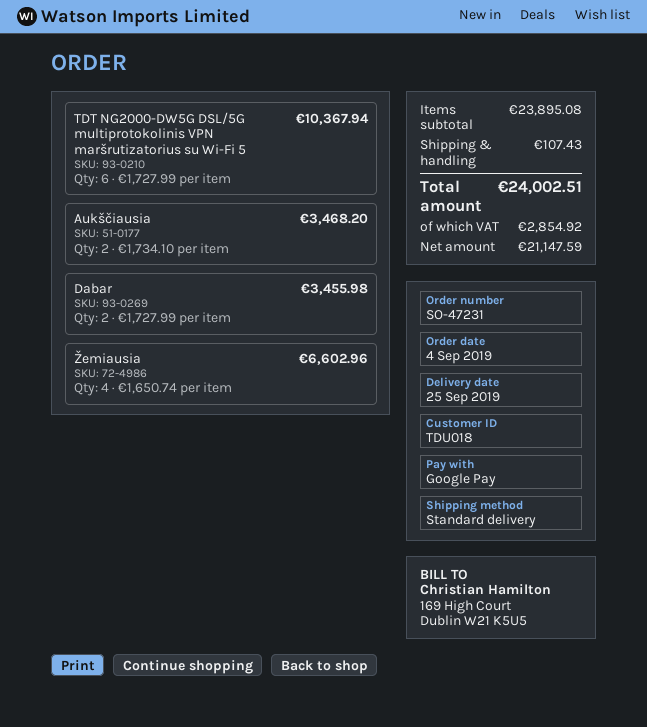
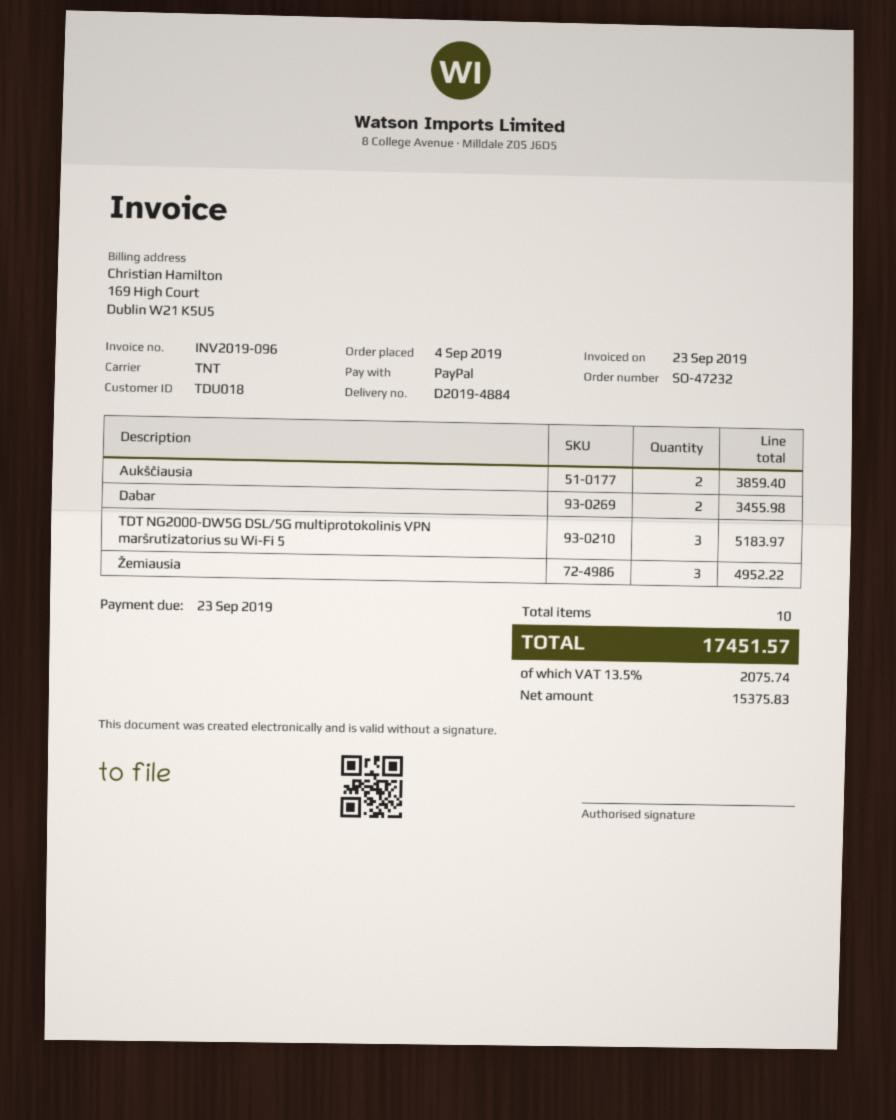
order number: SO-47231 -> SO-47232
payment method: Google Pay -> PayPal
shipping method: standard -> TNT
TDT NG2000-DW5G DSL/5G multiprotokolinis VPN maršrutizatorius su Wi-Fi 5: 6 for 10367.94 -> 3 for 5183.97
Aukščiausia: 2 for 3468.20 -> 2 for 3859.40
Žemiausia: 4 for 6602.96 -> 3 for 4952.22
shipping: 107.43 -> none
net: 21147.59 -> 15375.83
tax: 2854.92 -> 2075.74
total: 24002.51 -> 17451.57

